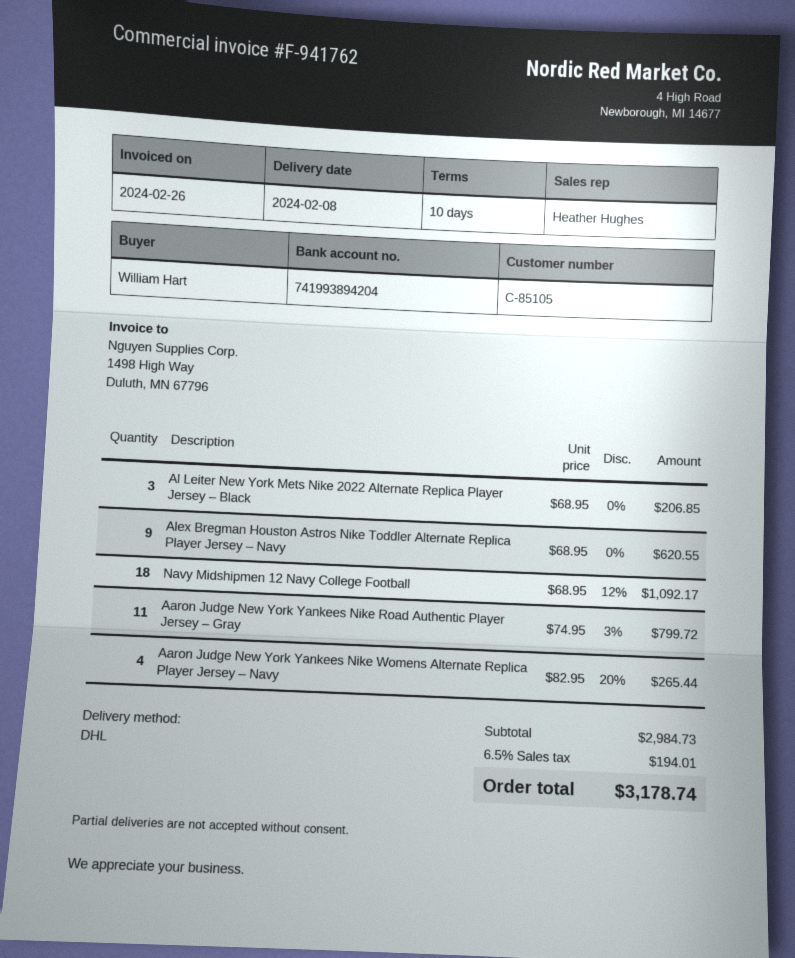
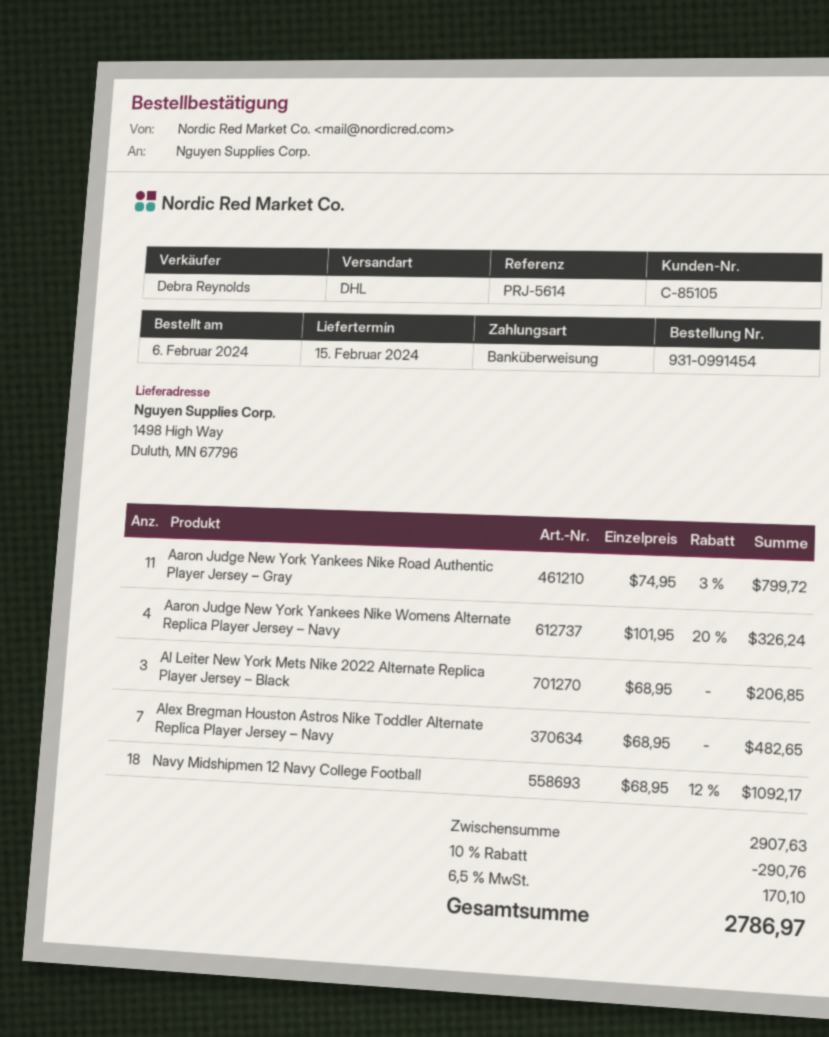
delivery date: 2024-02-08 -> 2024-02-15
sales rep: Heather Hughes -> Debra Reynolds
Alex Bregman Houston Astros Nike Toddler Alternate Replica Player Jersey – Navy: 9 x 68.95 = 620.55 -> 7 x 68.95 = 482.65
Aaron Judge New York Yankees Nike Womens Alternate Replica Player Jersey – Navy: 4 x 82.95 - 20% = 265.44 -> 4 x 101.95 - 20% = 326.24
subtotal: 2984.73 -> 2907.63
discount: none -> 10% = 290.76
tax: 6.5% = 194.01 -> 6.5% = 170.10
total: 3178.74 -> 2786.97

